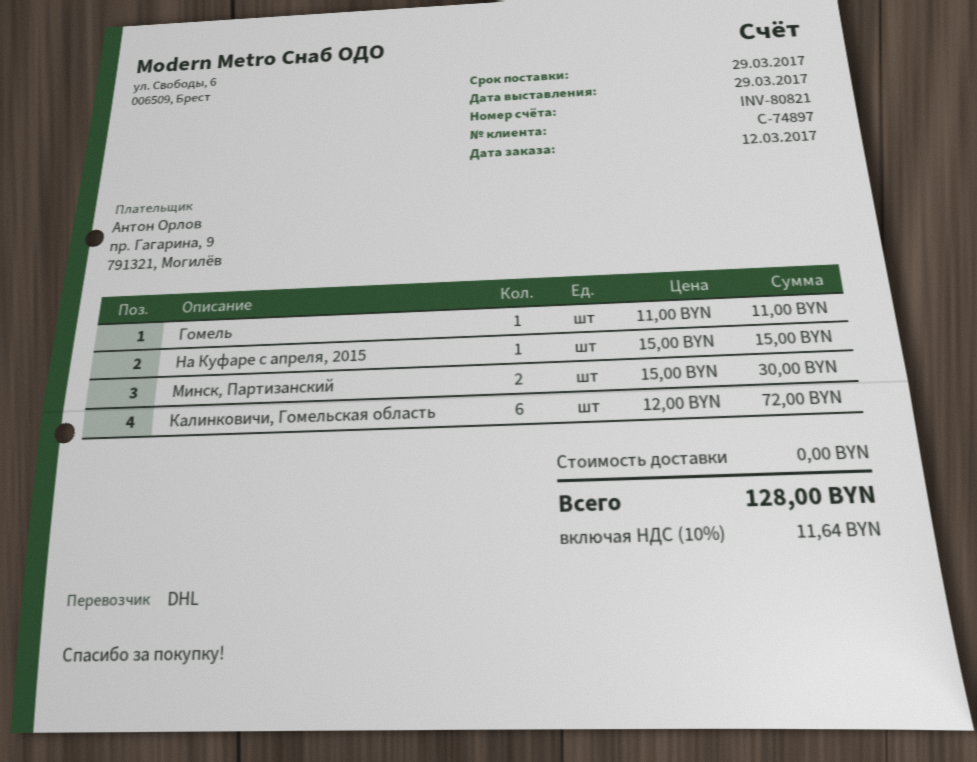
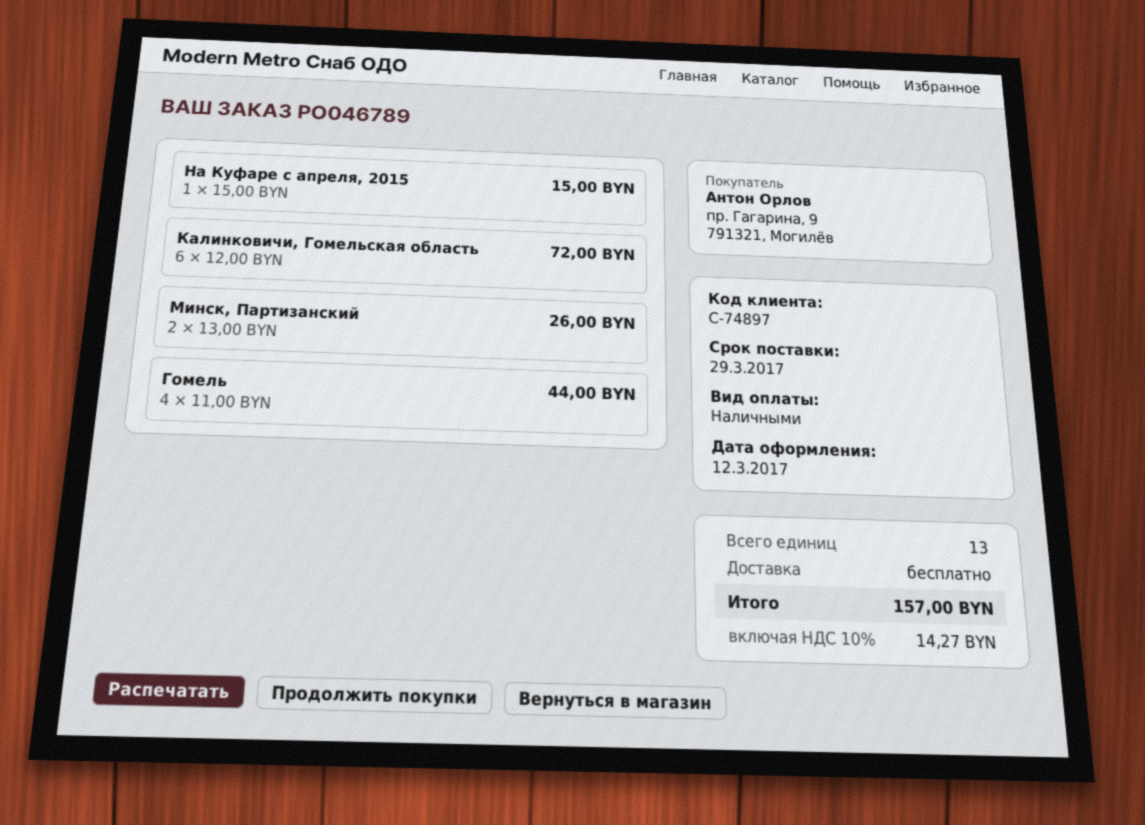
Гомель: 1 x 11.00 = 11.00 -> 4 x 11.00 = 44.00
Минск, Партизанский: 2 x 15.00 = 30.00 -> 2 x 13.00 = 26.00
tax: 10% = 11.64 -> 10% = 14.27
total: 128.00 -> 157.00

